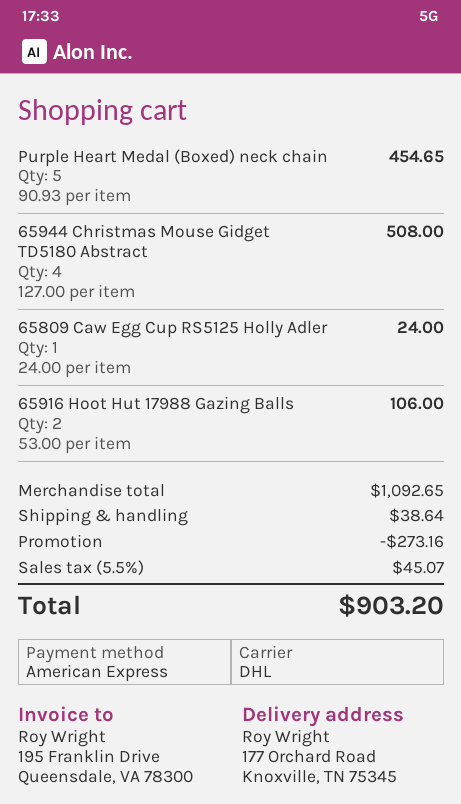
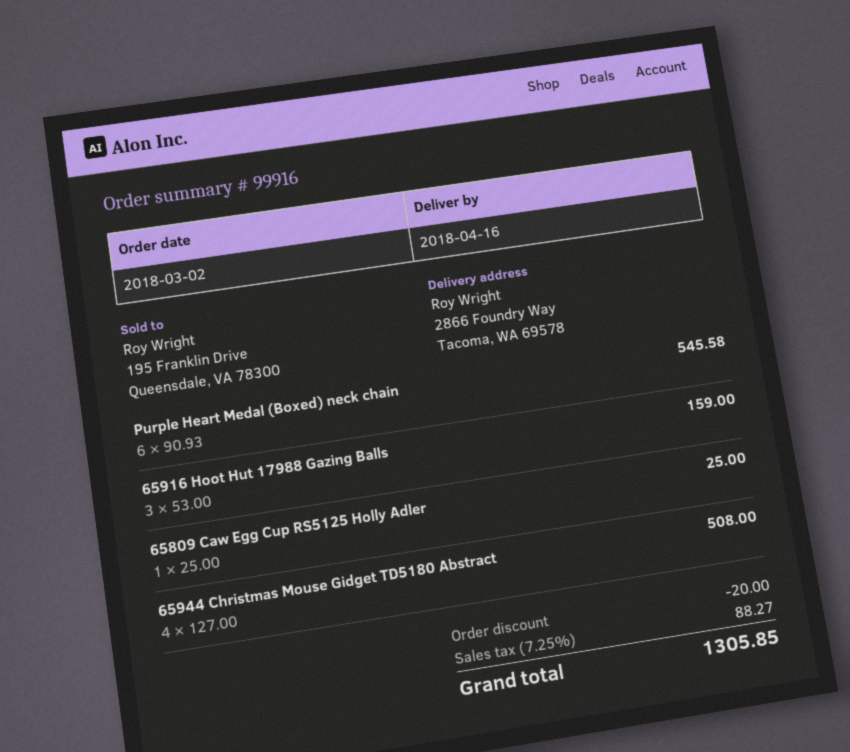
ship to: 177 Orchard Road, Knoxville, TN 75345 -> 2866 Foundry Way, Tacoma, WA 69578
Purple Heart Medal (Boxed) neck chain: 5 x 90.93 = 454.65 -> 6 x 90.93 = 545.58
65809 Caw Egg Cup RS5125 Holly Adler: 1 x 24.00 = 24.00 -> 1 x 25.00 = 25.00
65916 Hoot Hut 17988 Gazing Balls: 2 x 53.00 = 106.00 -> 3 x 53.00 = 159.00
discount: 273.16 -> 20.00
shipping: 38.64 -> none
tax: 5.5% = 45.07 -> 7.25% = 88.27
total: 903.20 -> 1305.85

